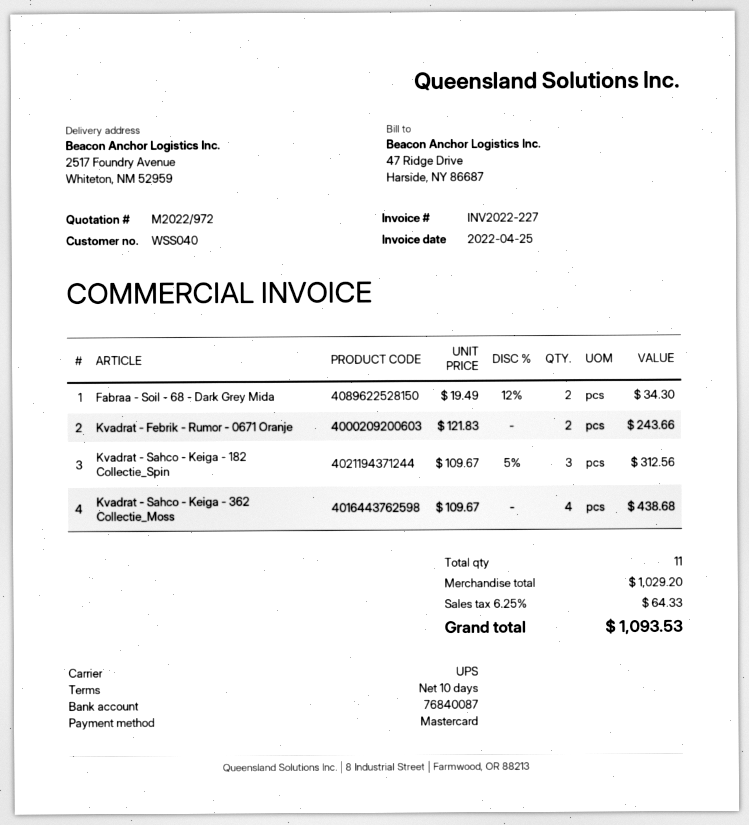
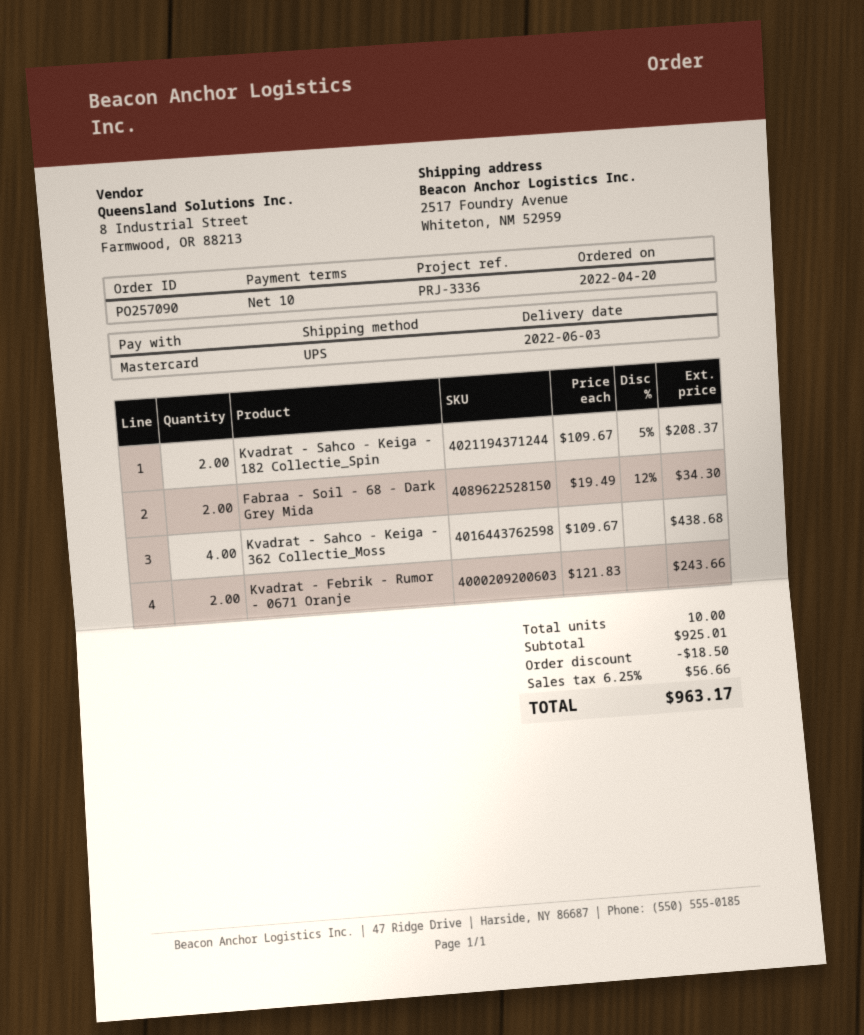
Kvadrat - Sahco - Keiga - 182 Collectie_Spin: 3 x 109.67 - 5% = 312.56 -> 2 x 109.67 - 5% = 208.37
total quantity: 11 -> 10
subtotal: 1029.20 -> 925.01
discount: none -> 18.50
tax: 6.25% = 64.33 -> 6.25% = 56.66
total: 1093.53 -> 963.17

